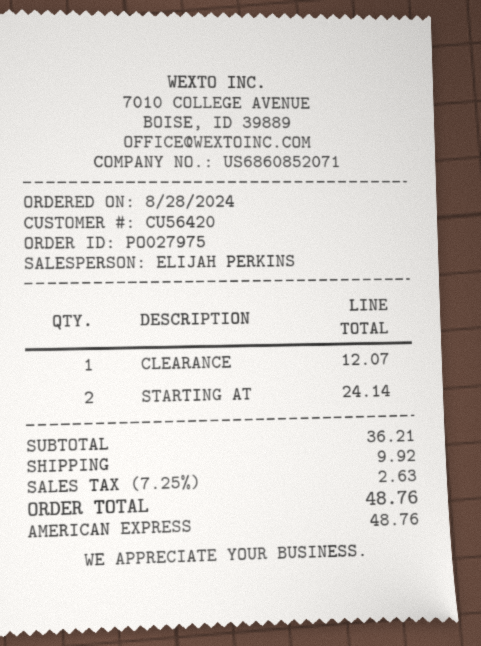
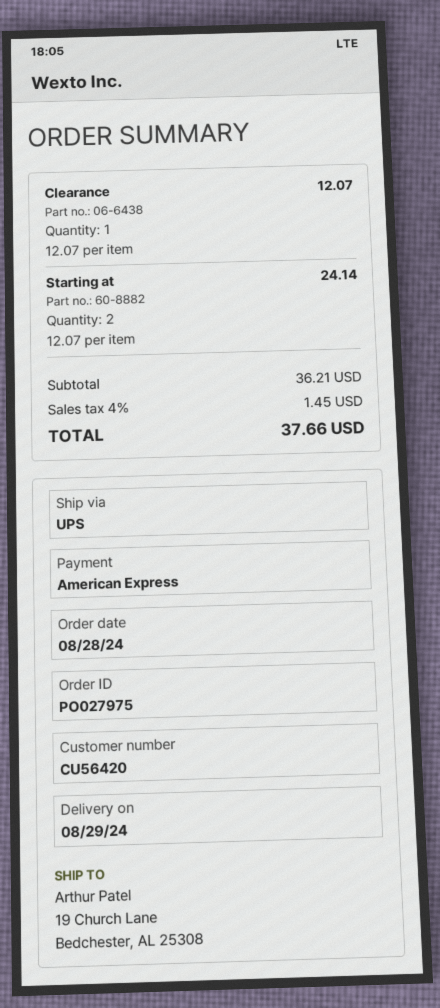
shipping: 9.92 -> none
tax: 7.25% = 2.63 -> 4% = 1.45
total: 48.76 -> 37.66

